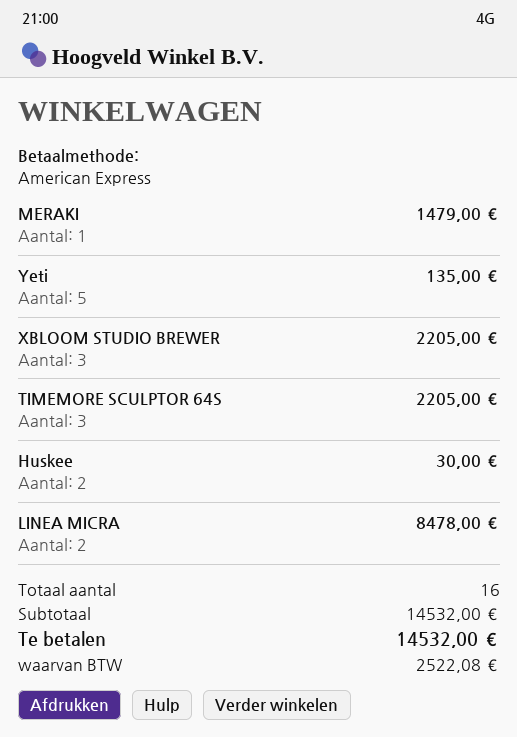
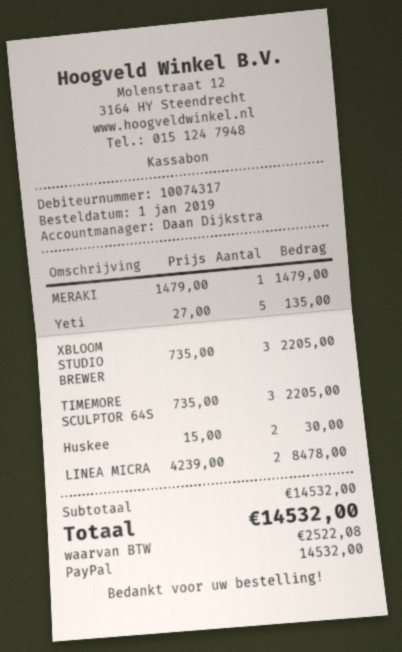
payment method: American Express -> PayPal

